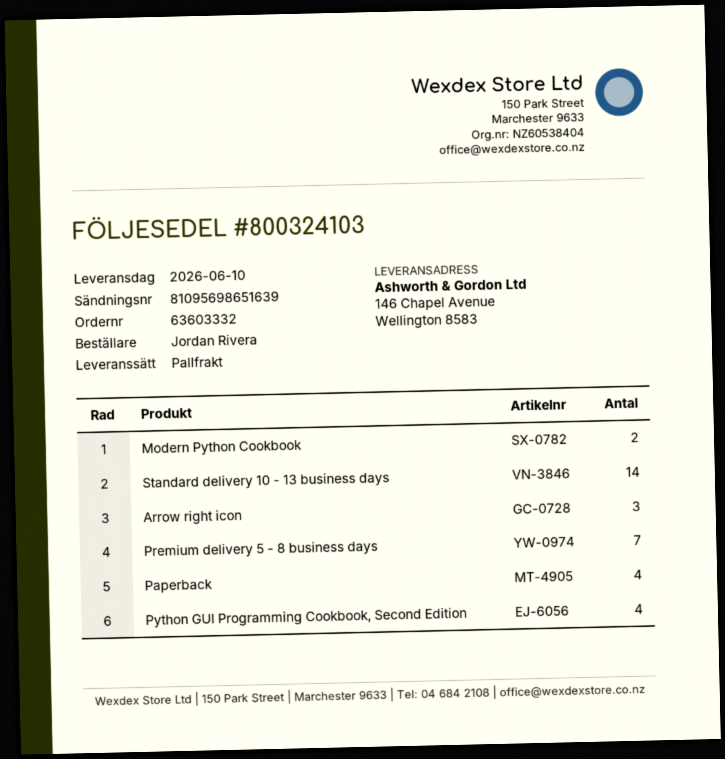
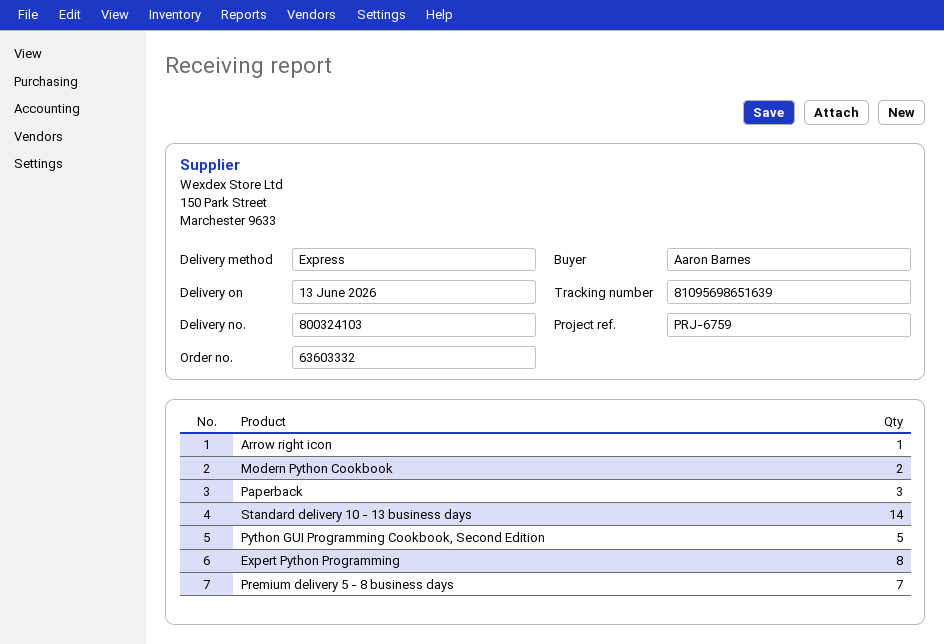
delivery date: 2026-06-10 -> 2026-06-13
ordered by: Jordan Rivera -> Aaron Barnes
shipping method: pallet freight -> express
Arrow right icon: 3 -> 1
Paperback: 4 -> 3
Python GUI Programming Cookbook, Second Edition: 4 -> 5
Expert Python Programming: none -> 8

